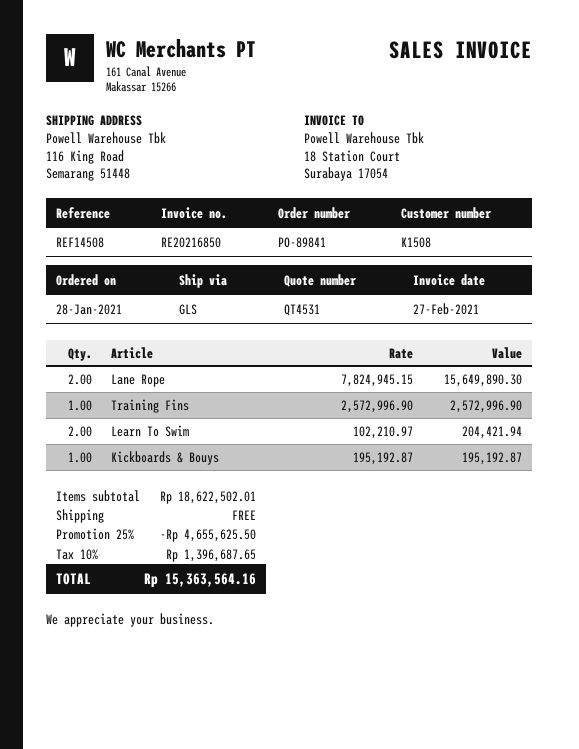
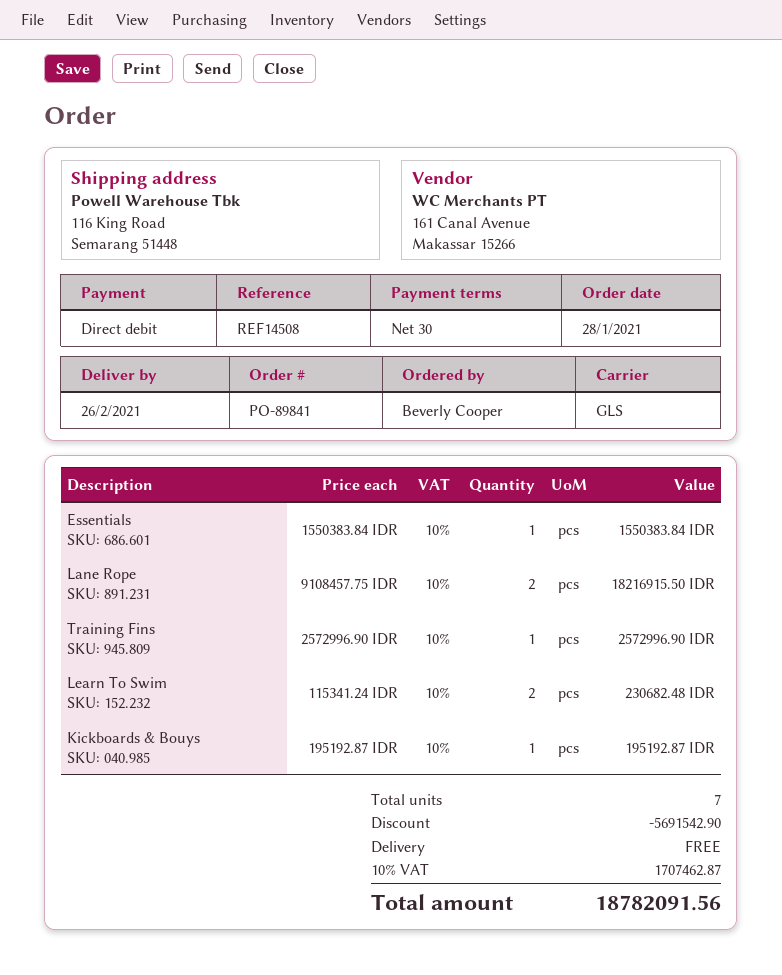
Lane Rope: 2 x 7824945.15 = 15649890.30 -> 2 x 9108457.75 = 18216915.50
Learn To Swim: 2 x 102210.97 = 204421.94 -> 2 x 115341.24 = 230682.48
Essentials: none -> 1 x 1550383.84 = 1550383.84
discount: 4655625.50 -> 5691542.90
tax: 10% = 1396687.65 -> 10% = 1707462.87
total: 15363564.16 -> 18782091.56

